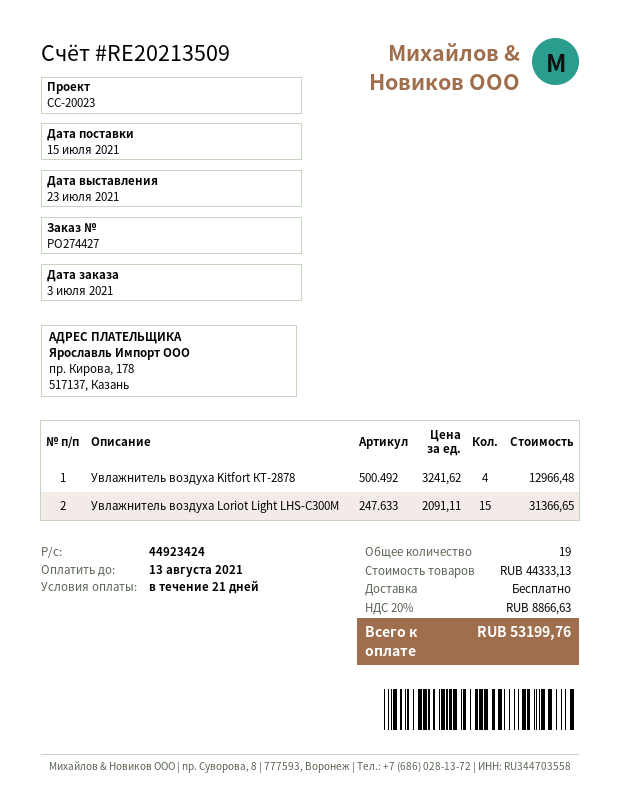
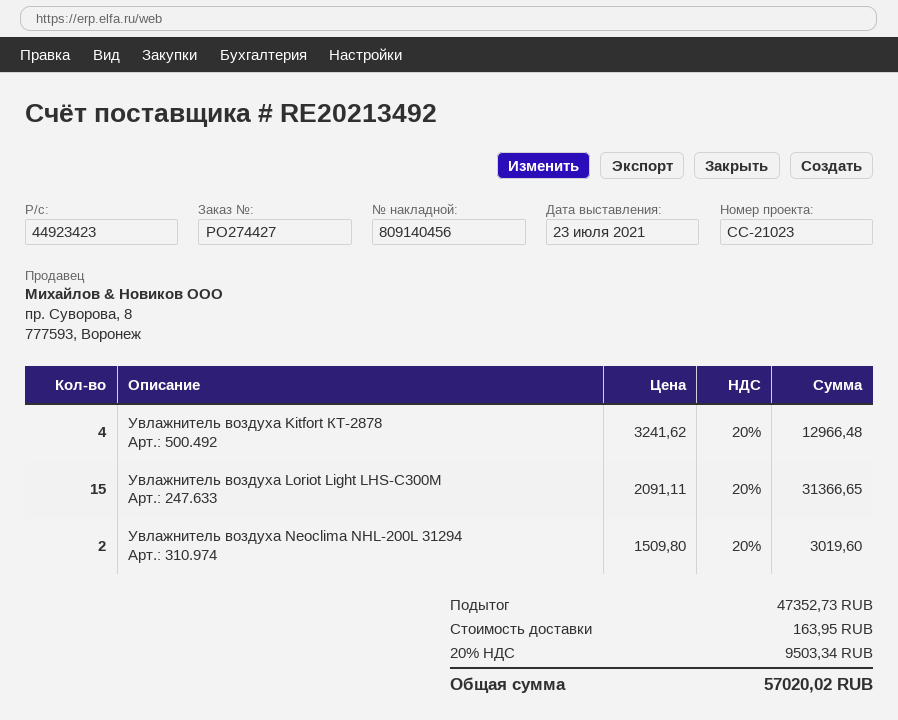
invoice number: RE20213509 -> RE20213492
reference: CC-20023 -> CC-21023
bank account: 44923424 -> 44923423
Увлажнитель воздуха Neoclima NHL-200L 31294: none -> 2 x 1509.80 = 3019.60
subtotal: 44333.13 -> 47352.73
shipping: 0.00 -> 163.95
tax: 20% = 8866.63 -> 20% = 9503.34
total: 53199.76 -> 57020.02

